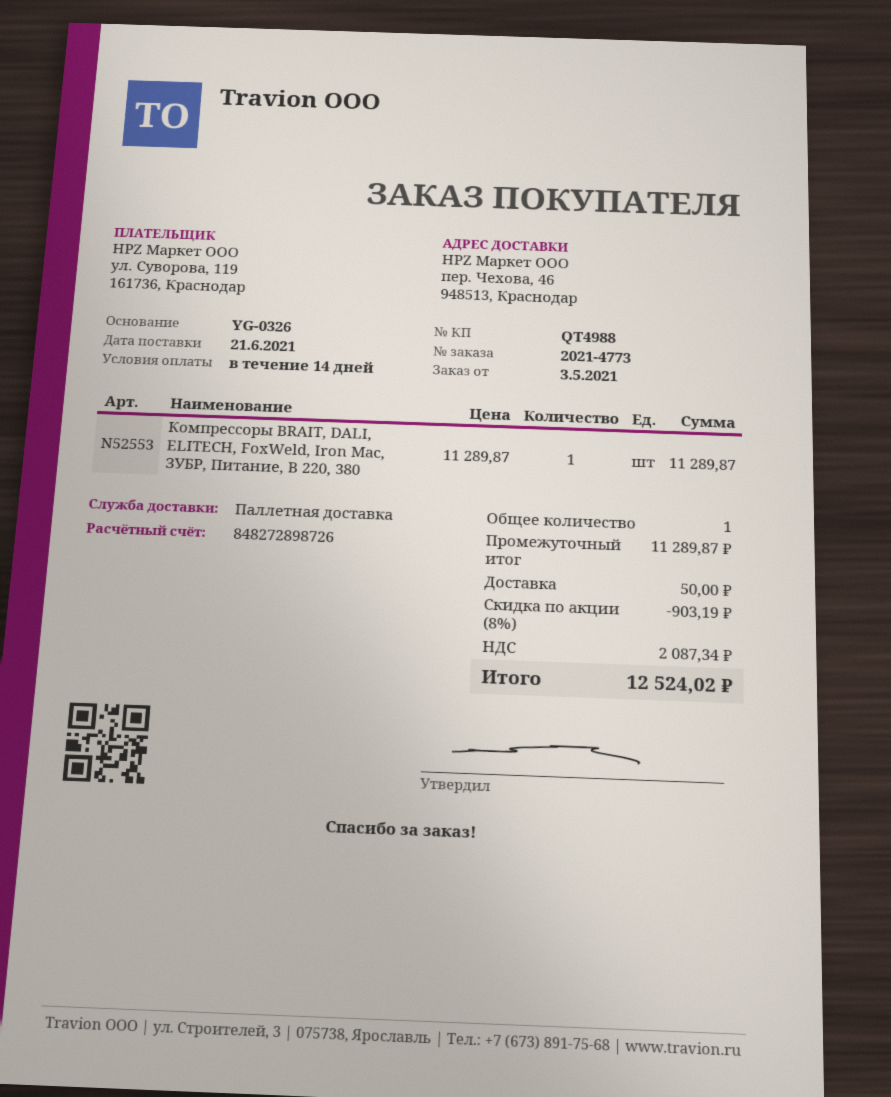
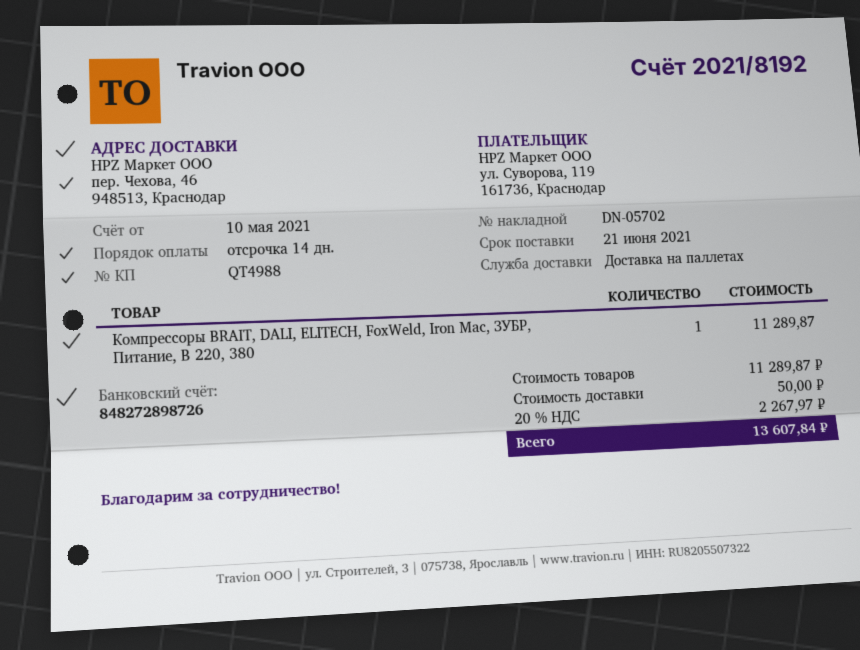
discount: 8% = 903.19 -> none
tax: 2087.34 -> 2267.97
total: 12524.02 -> 13607.84

